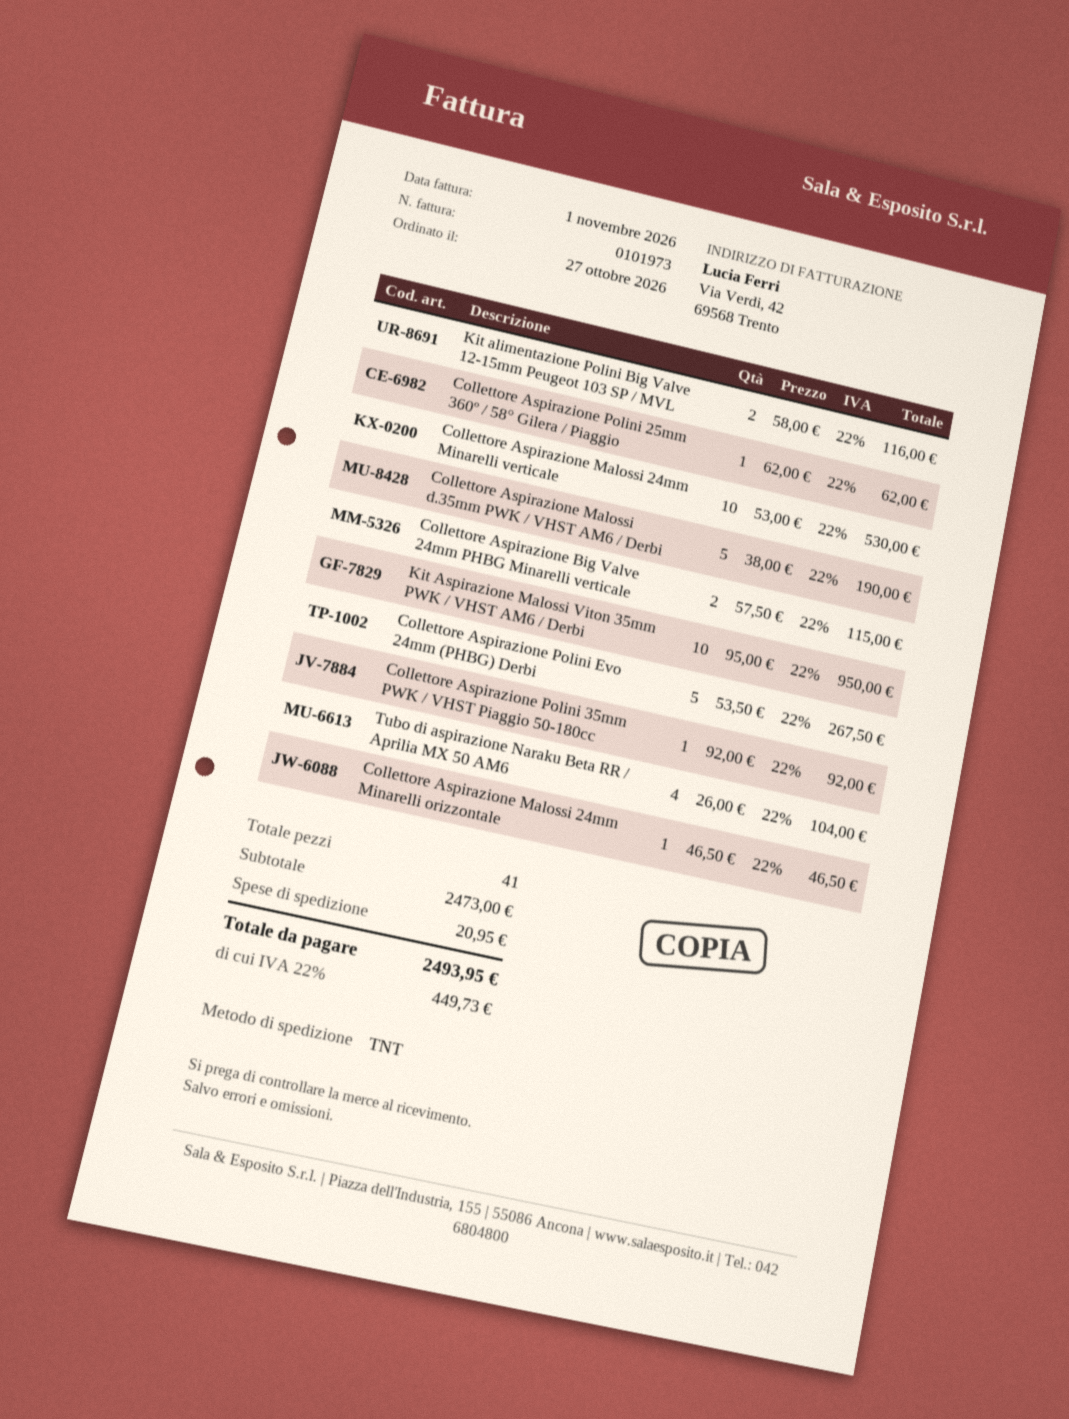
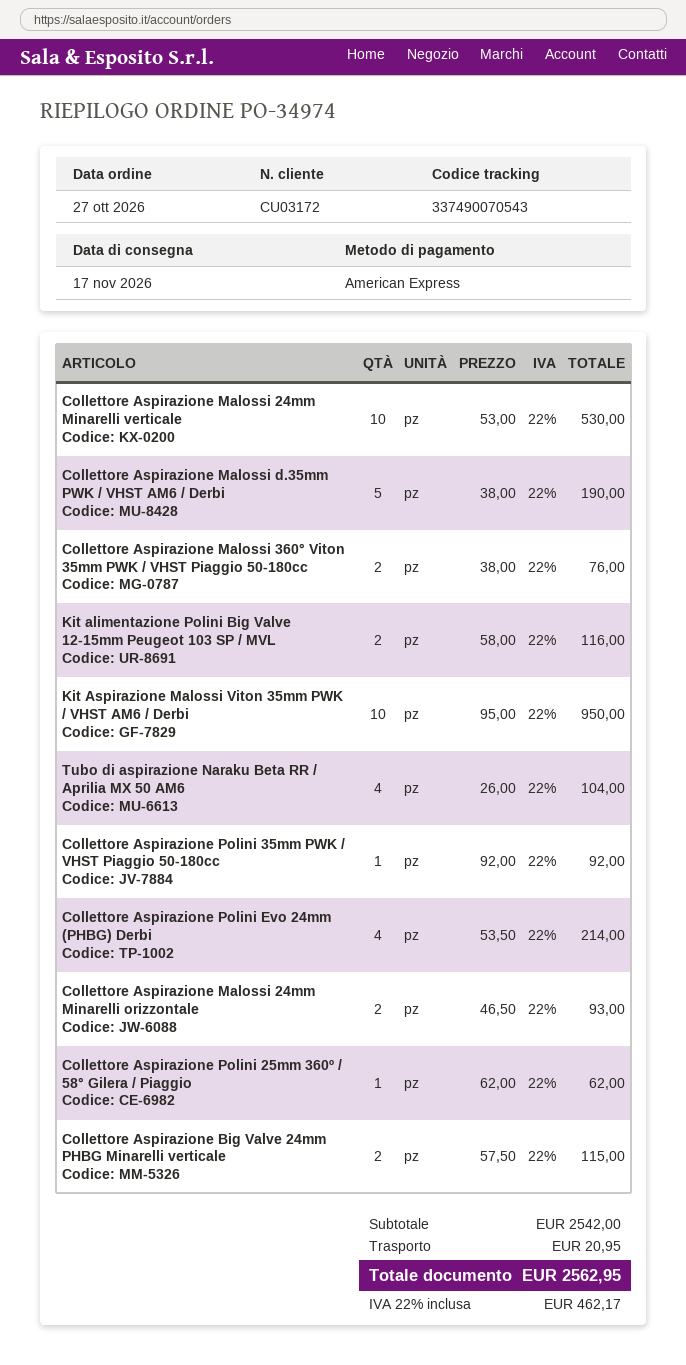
Collettore Aspirazione Polini Evo 24mm (PHBG) Derbi: 5 x 53.50 = 267.50 -> 4 x 53.50 = 214.00
Collettore Aspirazione Malossi 24mm Minarelli orizzontale: 1 x 46.50 = 46.50 -> 2 x 46.50 = 93.00
Collettore Aspirazione Malossi 360° Viton 35mm PWK / VHST Piaggio 50-180cc: none -> 2 x 38.00 = 76.00
subtotal: 2473.00 -> 2542.00
tax: 22% = 449.73 -> 22% = 462.17
total: 2493.95 -> 2562.95

